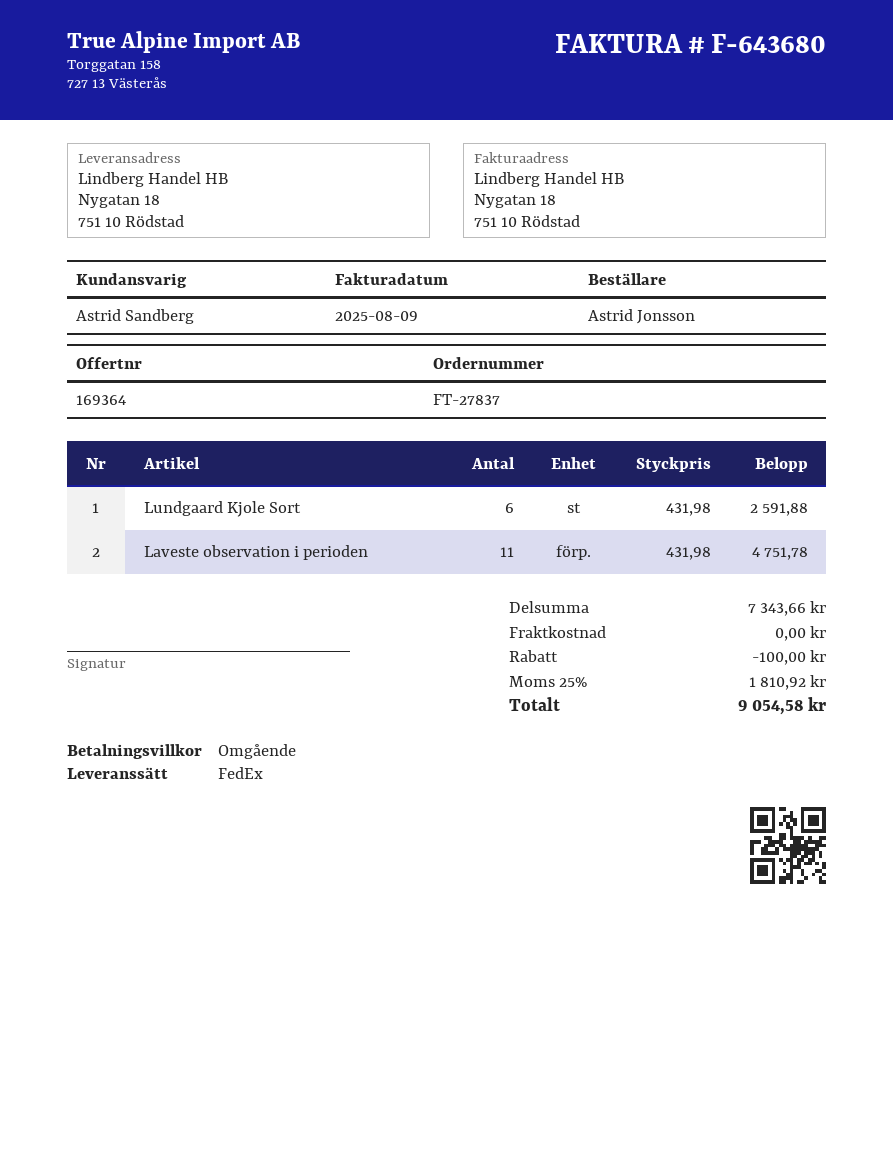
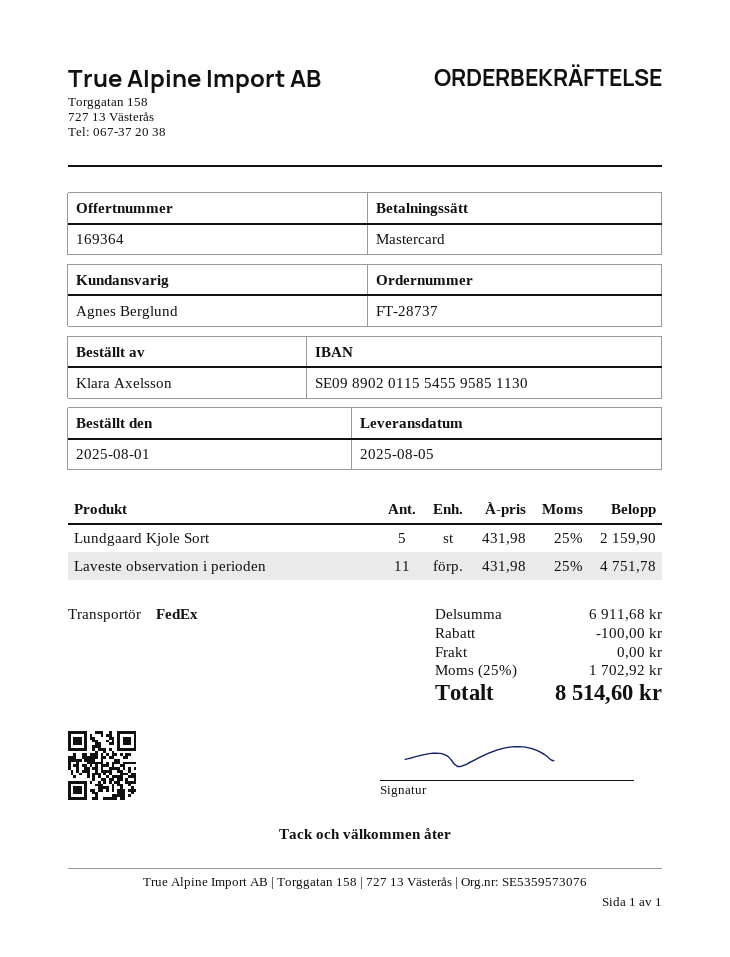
order number: FT-27837 -> FT-28737
ordered by: Astrid Jonsson -> Klara Axelsson
sales rep: Astrid Sandberg -> Agnes Berglund
Lundgaard Kjole Sort: 6 x 431.98 = 2591.88 -> 5 x 431.98 = 2159.90
subtotal: 7343.66 -> 6911.68
tax: 25% = 1810.92 -> 25% = 1702.92
total: 9054.58 -> 8514.60

